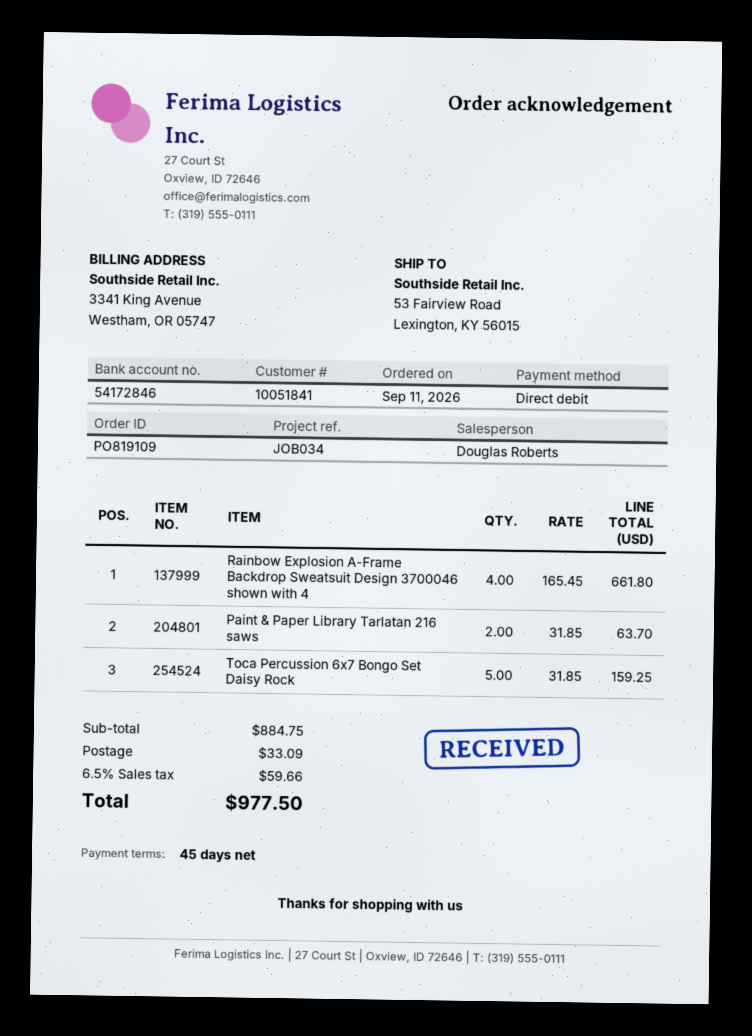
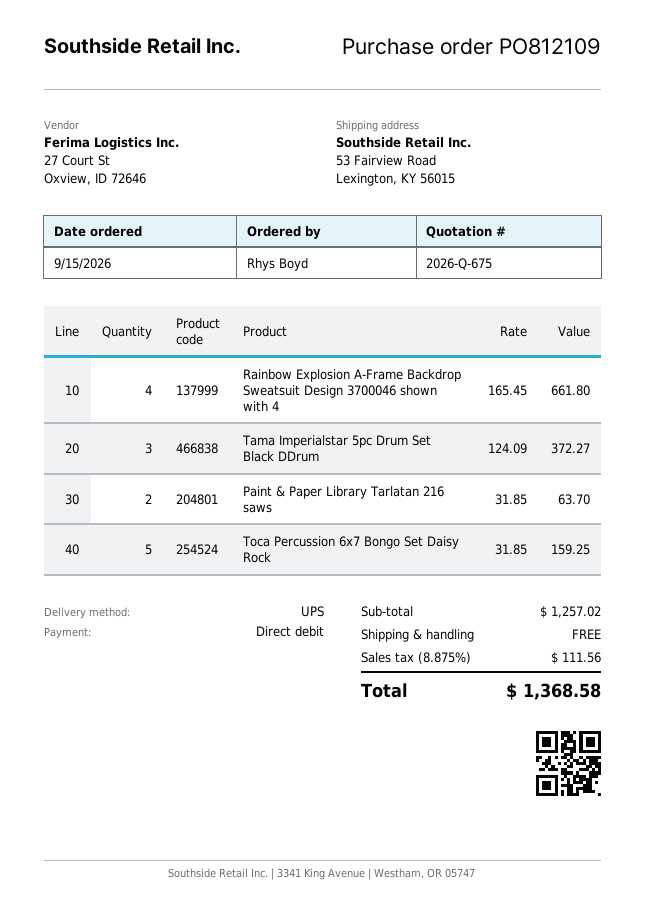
order number: PO819109 -> PO812109
order date: 2026-09-11 -> 2026-09-15
Tama Imperialstar 5pc Drum Set Black DDrum: none -> 3 x 124.09 = 372.27
subtotal: 884.75 -> 1257.02
shipping: 33.09 -> 0.00
tax: 6.5% = 59.66 -> 8.875% = 111.56
total: 977.50 -> 1368.58

